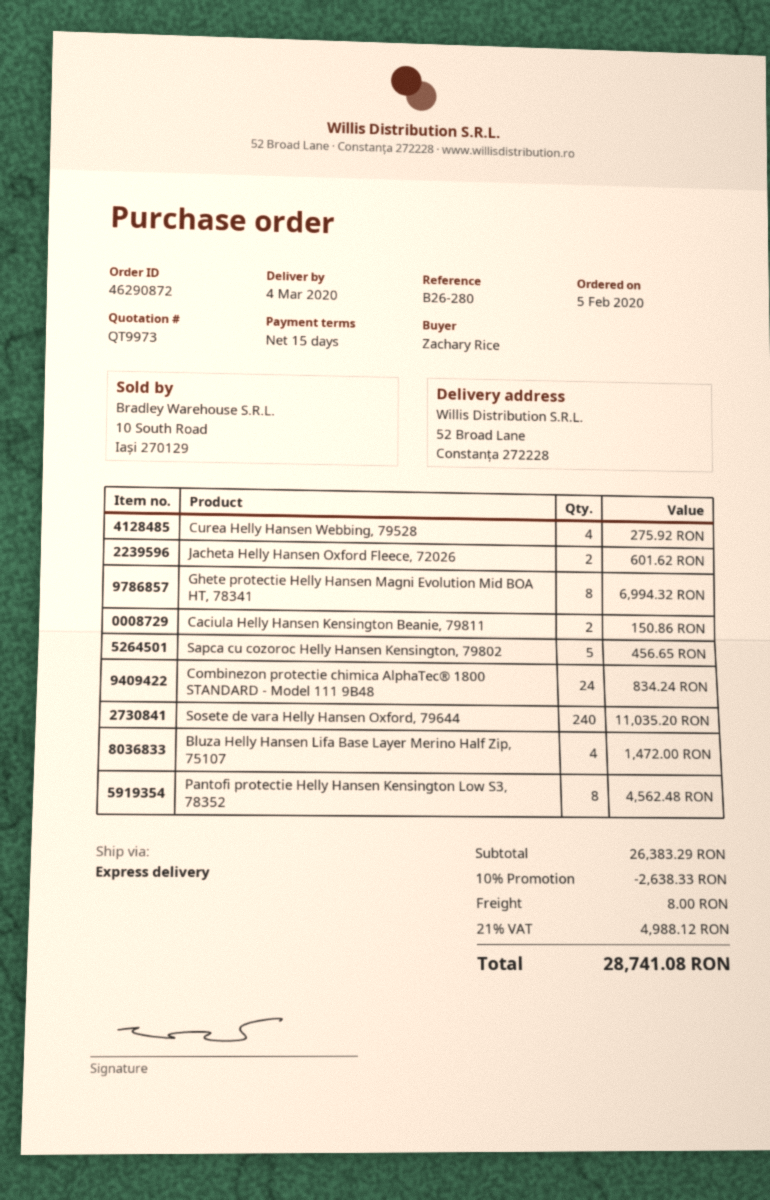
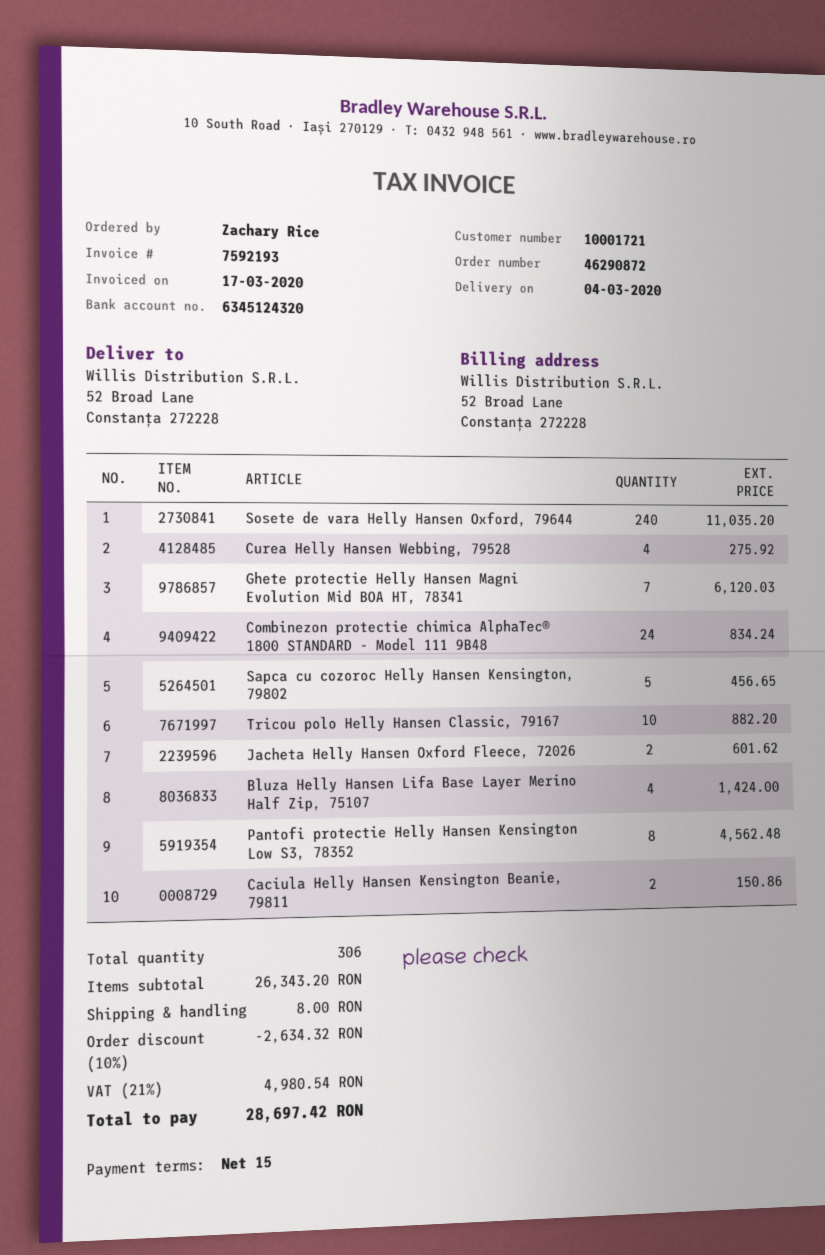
Ghete protectie Helly Hansen Magni Evolution Mid BOA HT, 78341: 8 for 6994.32 -> 7 for 6120.03
Bluza Helly Hansen Lifa Base Layer Merino Half Zip, 75107: 4 for 1472.00 -> 4 for 1424.00
Tricou polo Helly Hansen Classic, 79167: none -> 10 for 882.20
subtotal: 26383.29 -> 26343.20
discount: 10% = 2638.33 -> 10% = 2634.32
tax: 21% = 4988.12 -> 21% = 4980.54
total: 28741.08 -> 28697.42

